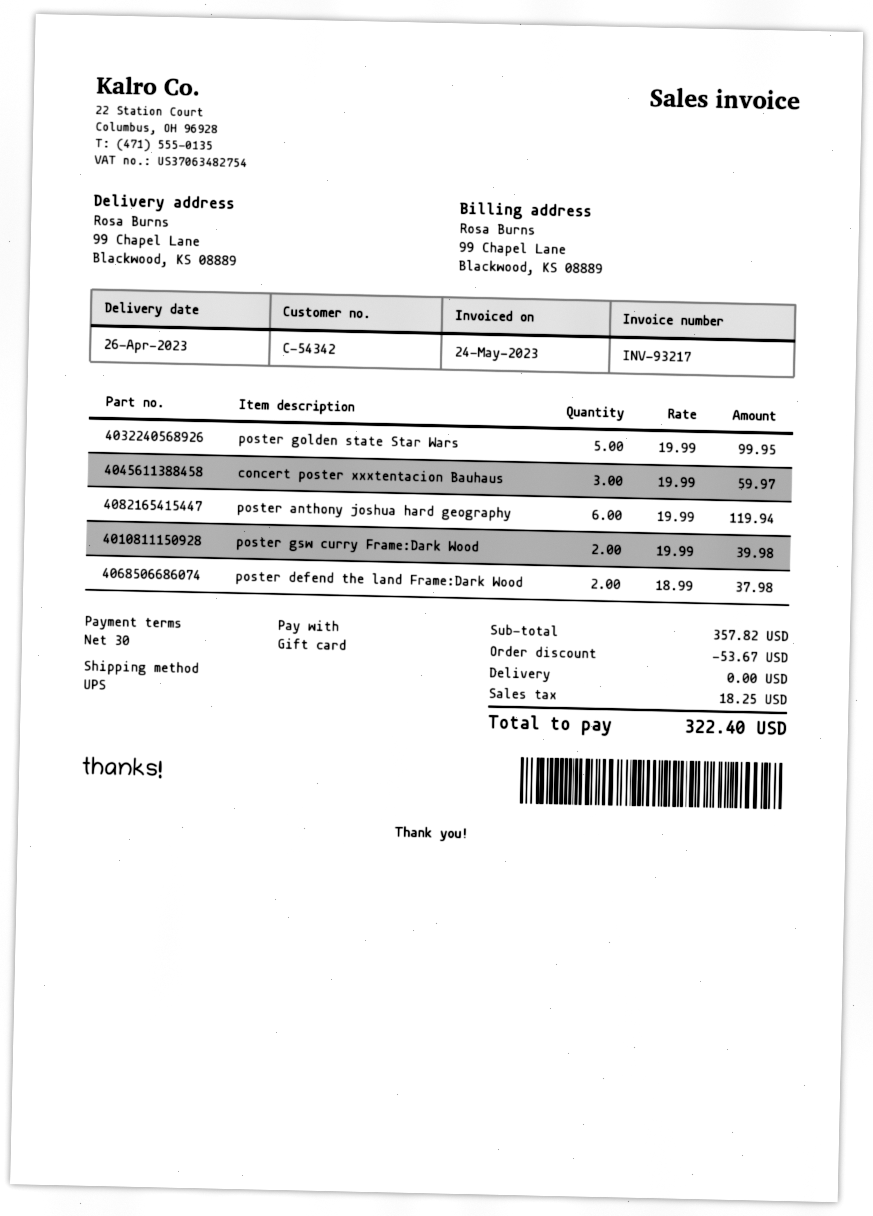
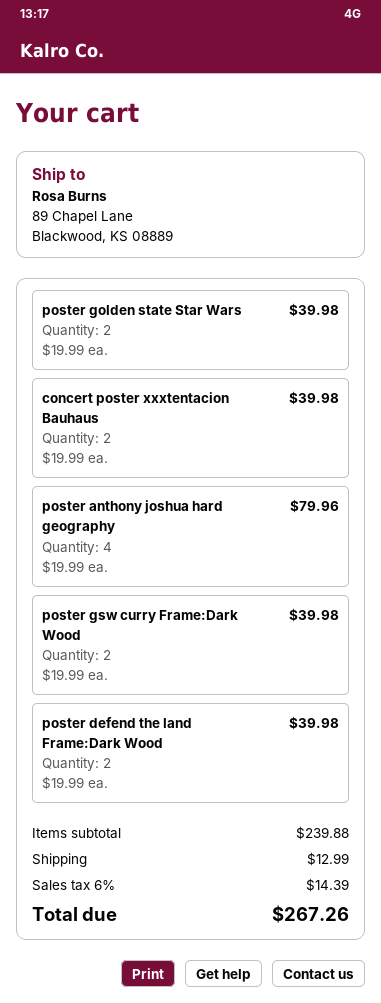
ship to: 99 Chapel Lane, Blackwood, KS 08889 -> 89 Chapel Lane, Blackwood, KS 08889
poster golden state Star Wars: 5 x 19.99 = 99.95 -> 2 x 19.99 = 39.98
concert poster xxxtentacion Bauhaus: 3 x 19.99 = 59.97 -> 2 x 19.99 = 39.98
poster anthony joshua hard geography: 6 x 19.99 = 119.94 -> 4 x 19.99 = 79.96
poster defend the land Frame:Dark Wood: 2 x 18.99 = 37.98 -> 2 x 19.99 = 39.98
subtotal: 357.82 -> 239.88
discount: 53.67 -> none
shipping: 0.00 -> 12.99
tax: 18.25 -> 14.39
total: 322.40 -> 267.26

